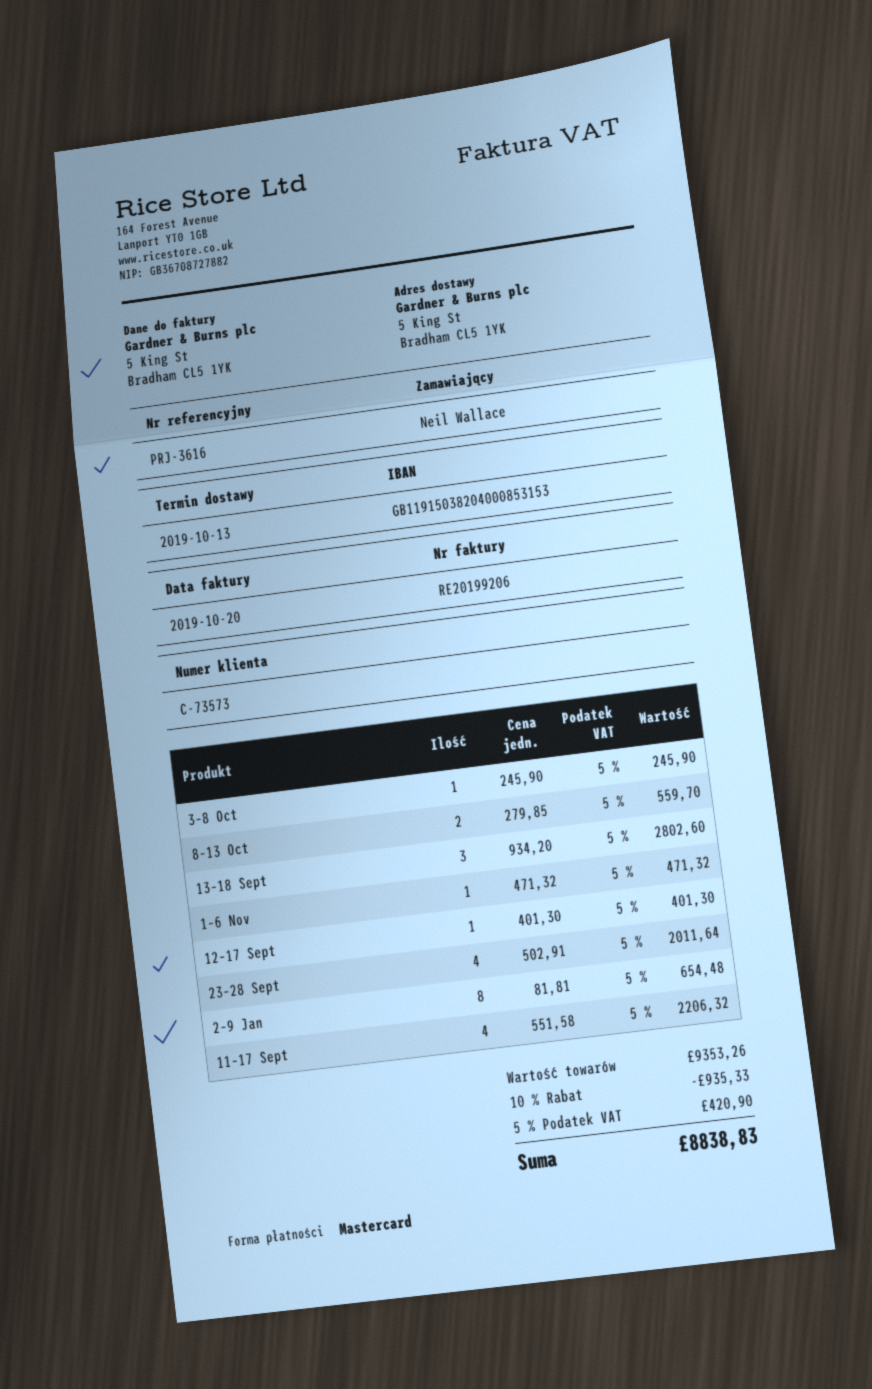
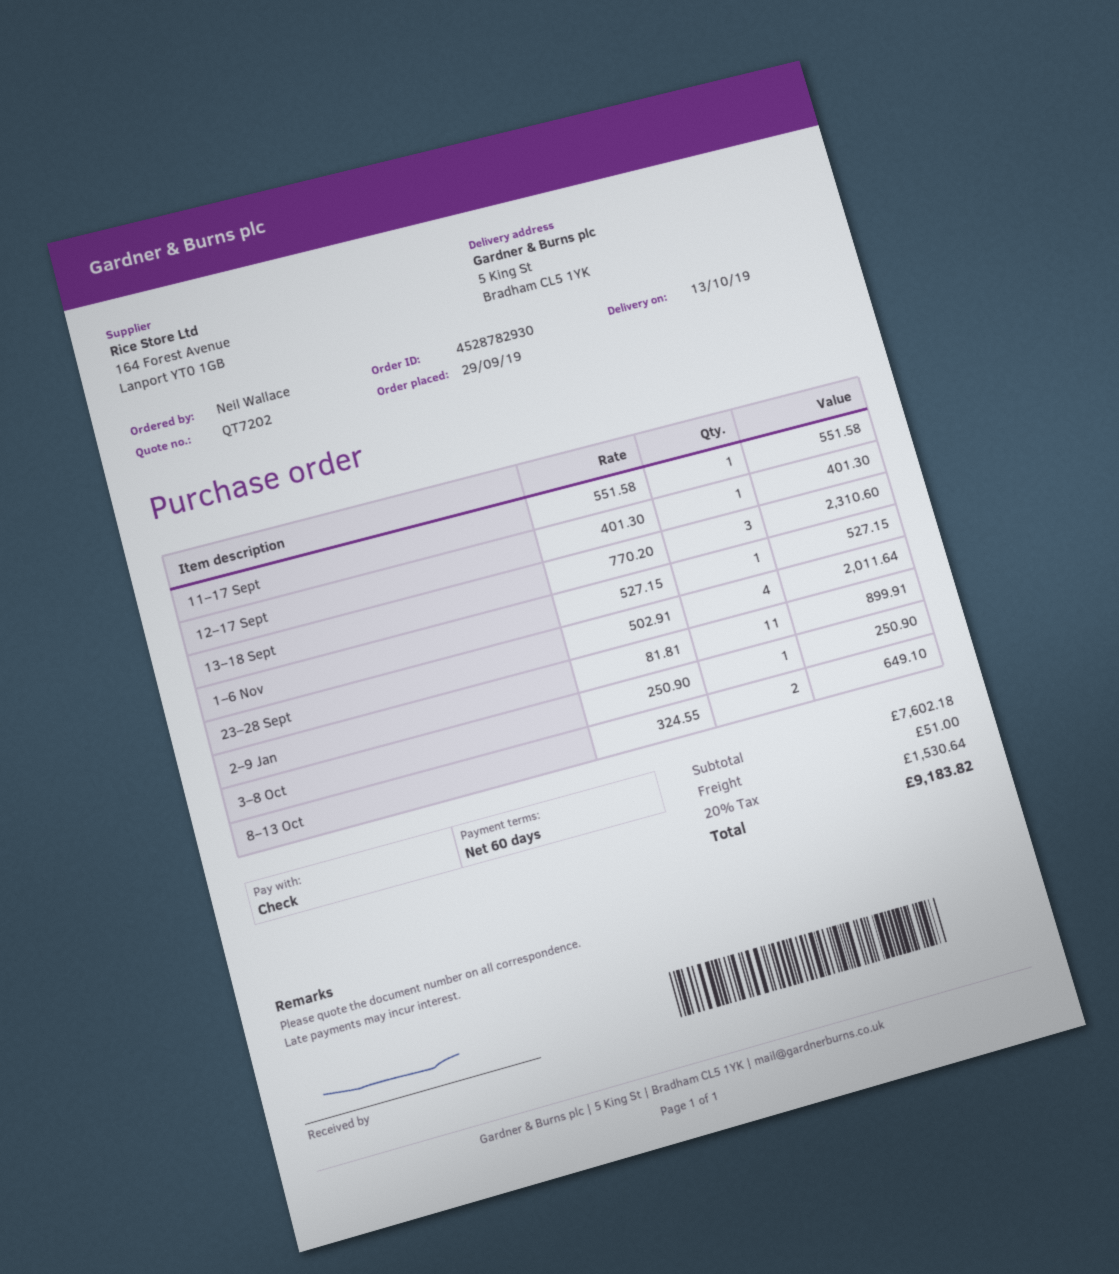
payment method: Mastercard -> cheque
3–8 Oct: 1 x 245.90 = 245.90 -> 1 x 250.90 = 250.90
8–13 Oct: 2 x 279.85 = 559.70 -> 2 x 324.55 = 649.10
13–18 Sept: 3 x 934.20 = 2802.60 -> 3 x 770.20 = 2310.60
1–6 Nov: 1 x 471.32 = 471.32 -> 1 x 527.15 = 527.15
2–9 Jan: 8 x 81.81 = 654.48 -> 11 x 81.81 = 899.91
11–17 Sept: 4 x 551.58 = 2206.32 -> 1 x 551.58 = 551.58
subtotal: 9353.26 -> 7602.18
discount: 10% = 935.33 -> none
shipping: none -> 51.00
tax: 5% = 420.90 -> 20% = 1530.64
total: 8838.83 -> 9183.82

